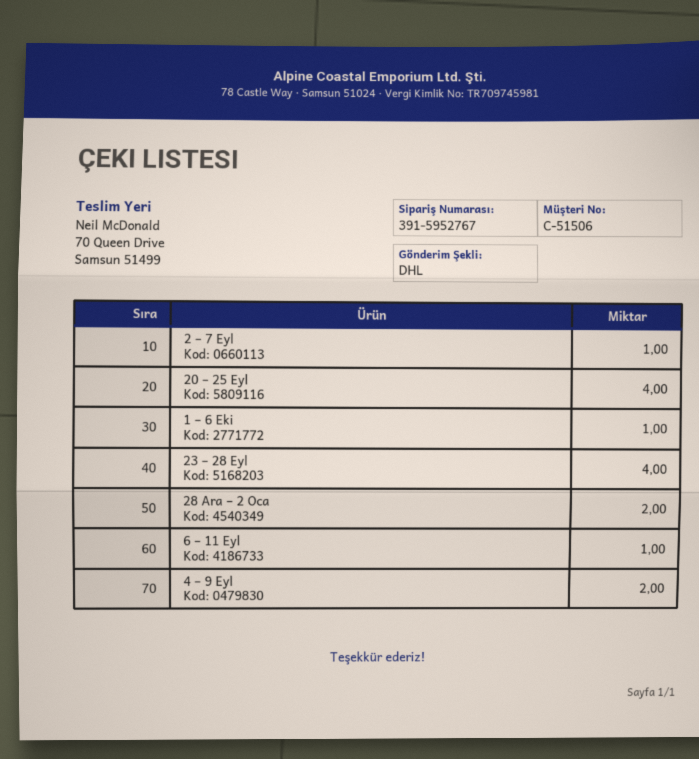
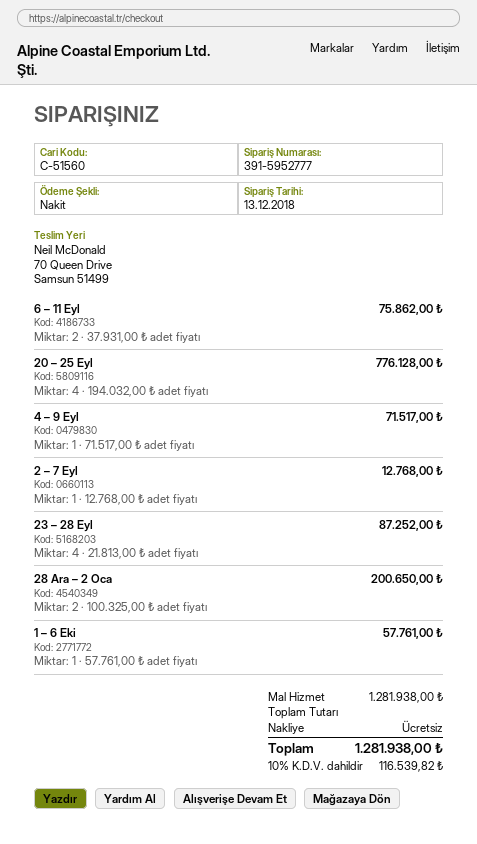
order number: 391-5952767 -> 391-5952777
customer number: C-51506 -> C-51560
6 – 11 Eyl: 1 -> 2
4 – 9 Eyl: 2 -> 1

